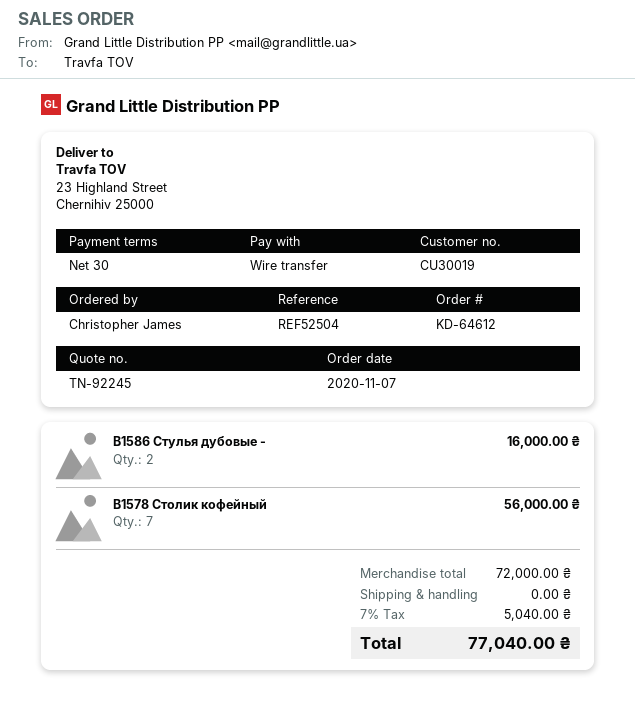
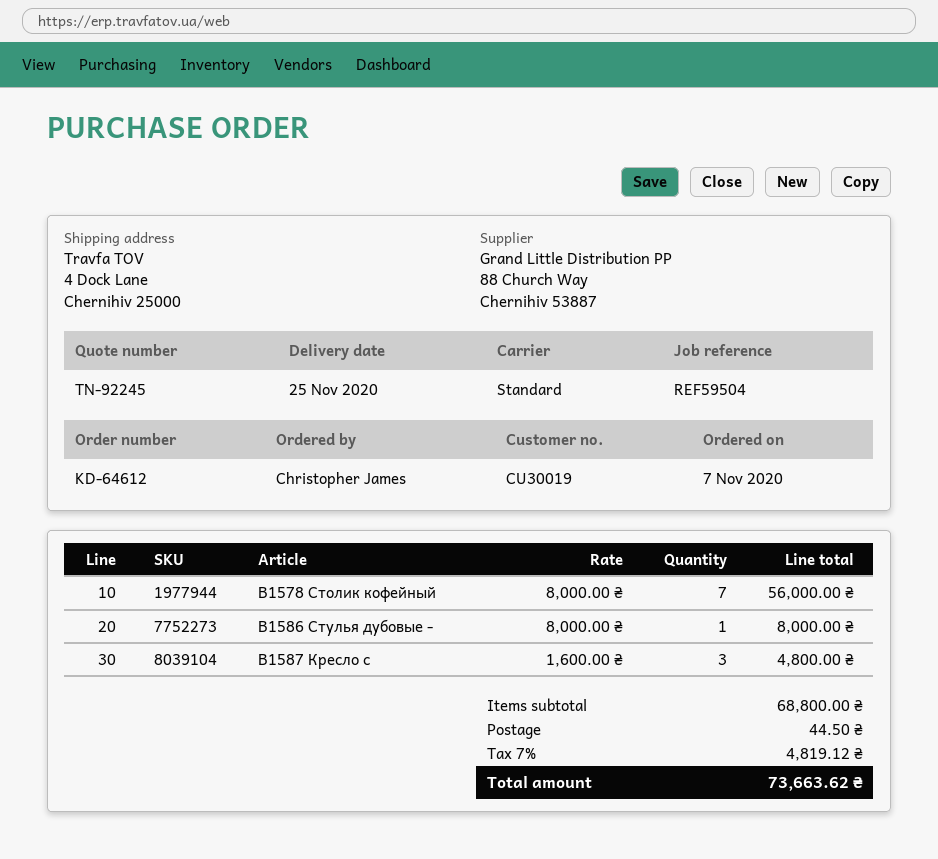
reference: REF52504 -> REF59504
ship to: 23 Highland Street, Chernihiv 25000 -> 4 Dock Lane, Chernihiv 25000
В1586 Стулья дубовые -: 2 for 16000.00 -> 1 for 8000.00
В1587 Кресло с: none -> 3 for 4800.00
subtotal: 72000.00 -> 68800.00
shipping: 0.00 -> 44.50
tax: 7% = 5040.00 -> 7% = 4819.12
total: 77040.00 -> 73663.62

